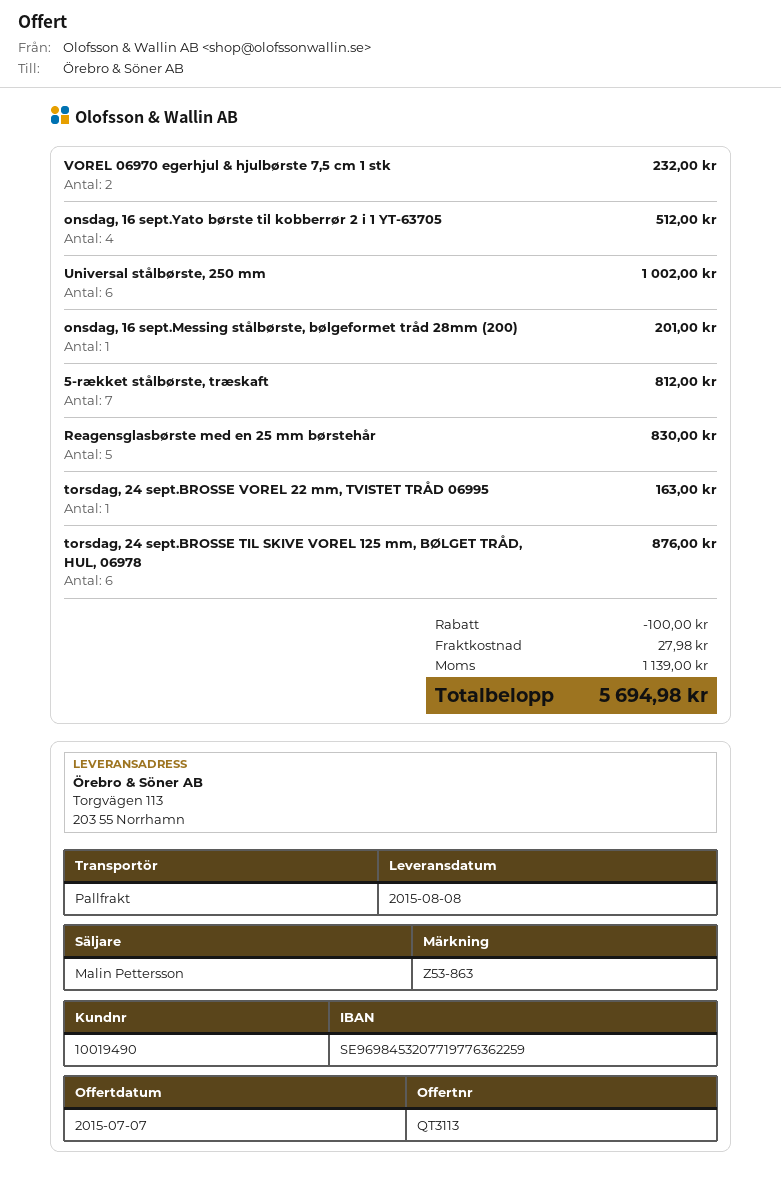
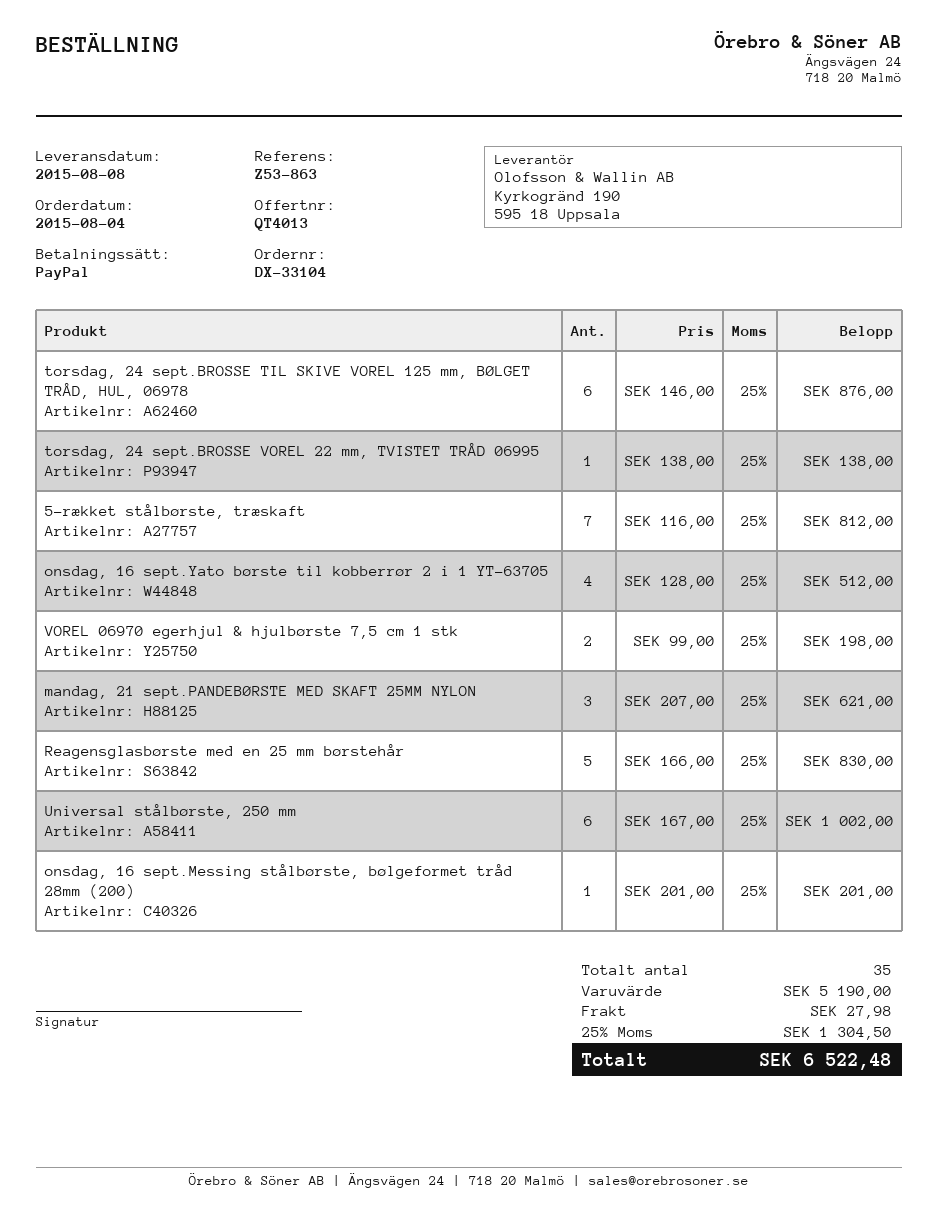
quote number: QT3113 -> QT4013
VOREL 06970 egerhjul & hjulbørste 7,5 cm 1 stk: 2 for 232.00 -> 2 for 198.00
torsdag, 24 sept.BROSSE VOREL 22 mm, TVISTET TRÅD 06995: 1 for 163.00 -> 1 for 138.00
mandag, 21 sept.PANDEBØRSTE MED SKAFT 25MM NYLON: none -> 3 for 621.00
discount: 100.00 -> none
tax: 1139.00 -> 1304.50
total: 5694.98 -> 6522.48

